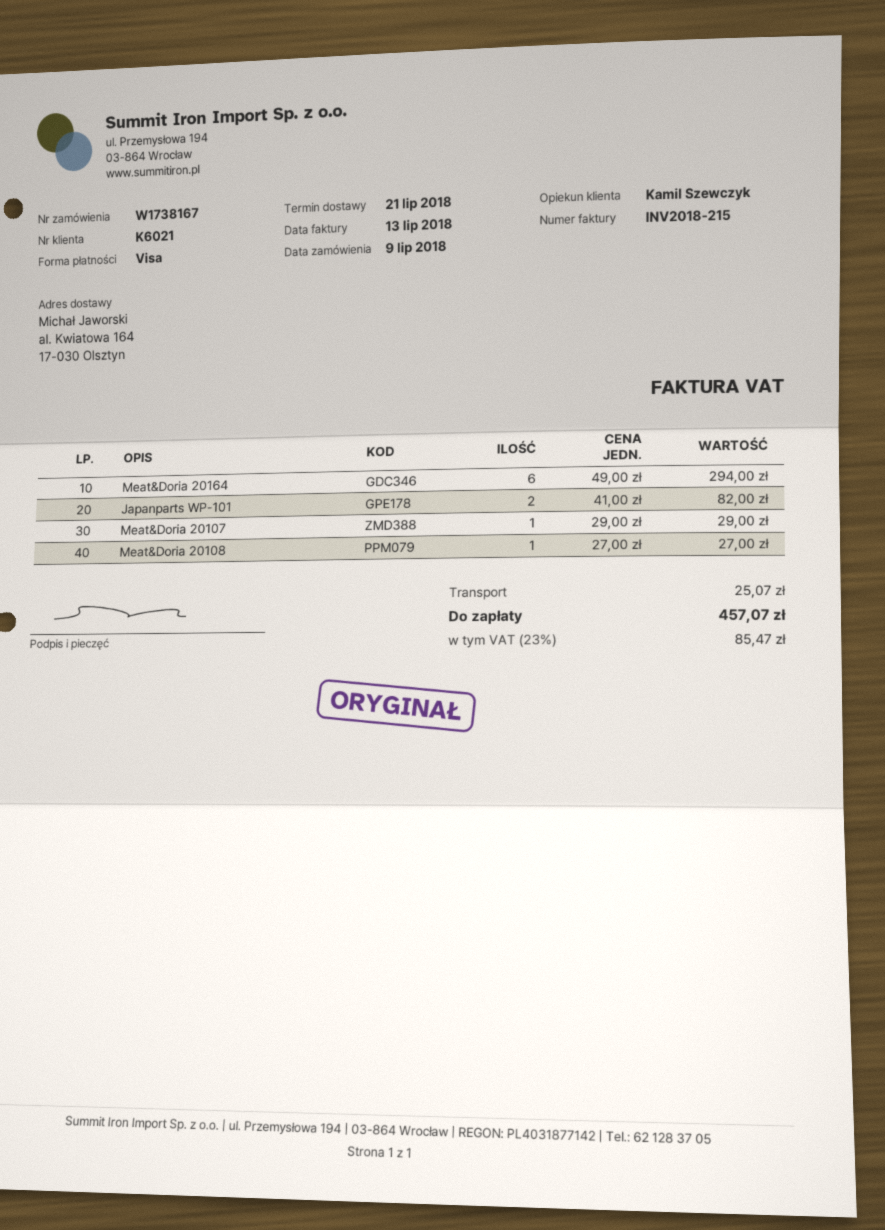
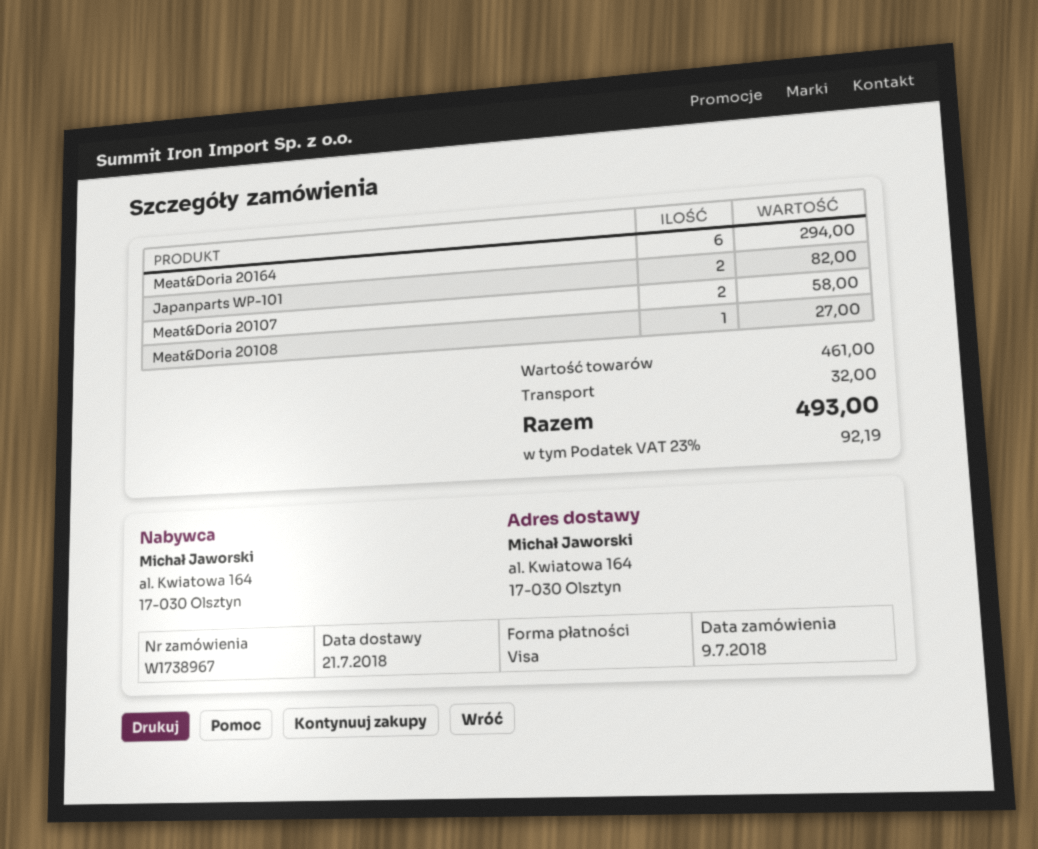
order number: W1738167 -> W1738967
Meat&Doria 20107: 1 for 29.00 -> 2 for 58.00
shipping: 25.07 -> 32.00
tax: 23% = 85.47 -> 23% = 92.19
total: 457.07 -> 493.00

